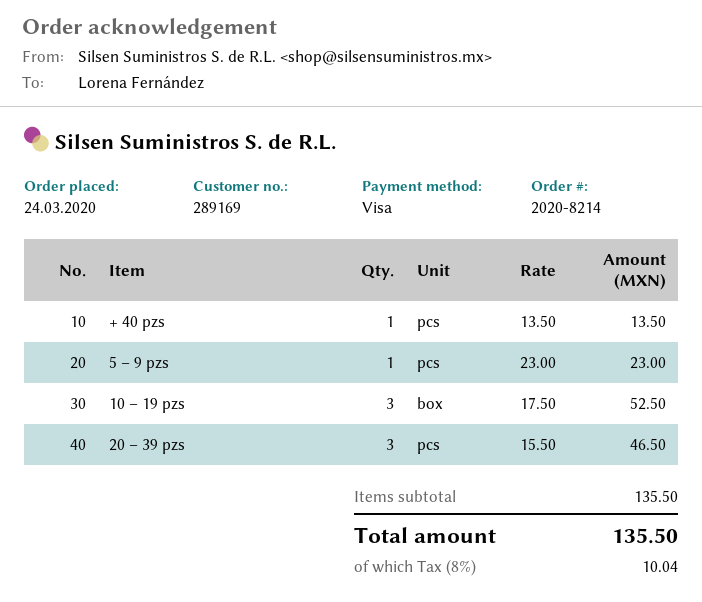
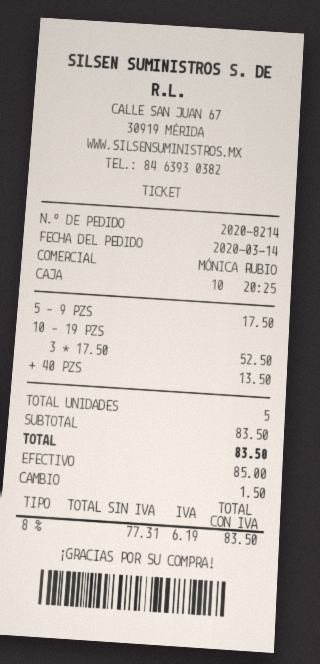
order date: 2020-03-24 -> 2020-03-14
payment method: Visa -> cash
5 – 9 pzs: 1 x 23.00 = 23.00 -> 1 x 17.50 = 17.50
20 – 39 pzs: 3 x 15.50 = 46.50 -> none
subtotal: 135.50 -> 83.50
tax: 8% = 10.04 -> 8% = 6.19
total: 135.50 -> 83.50

